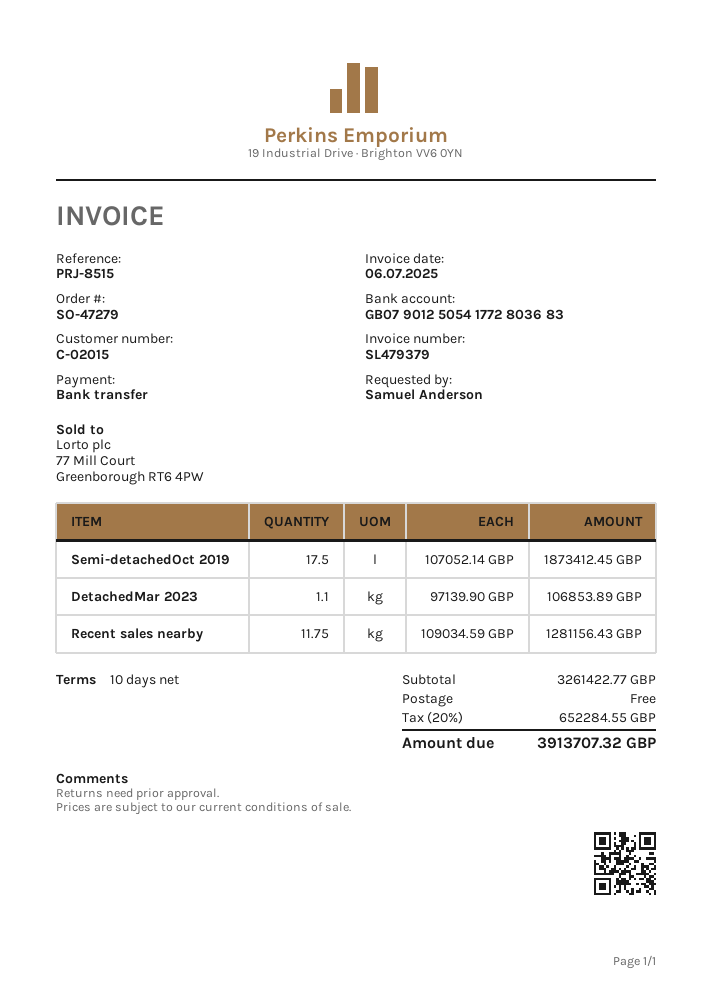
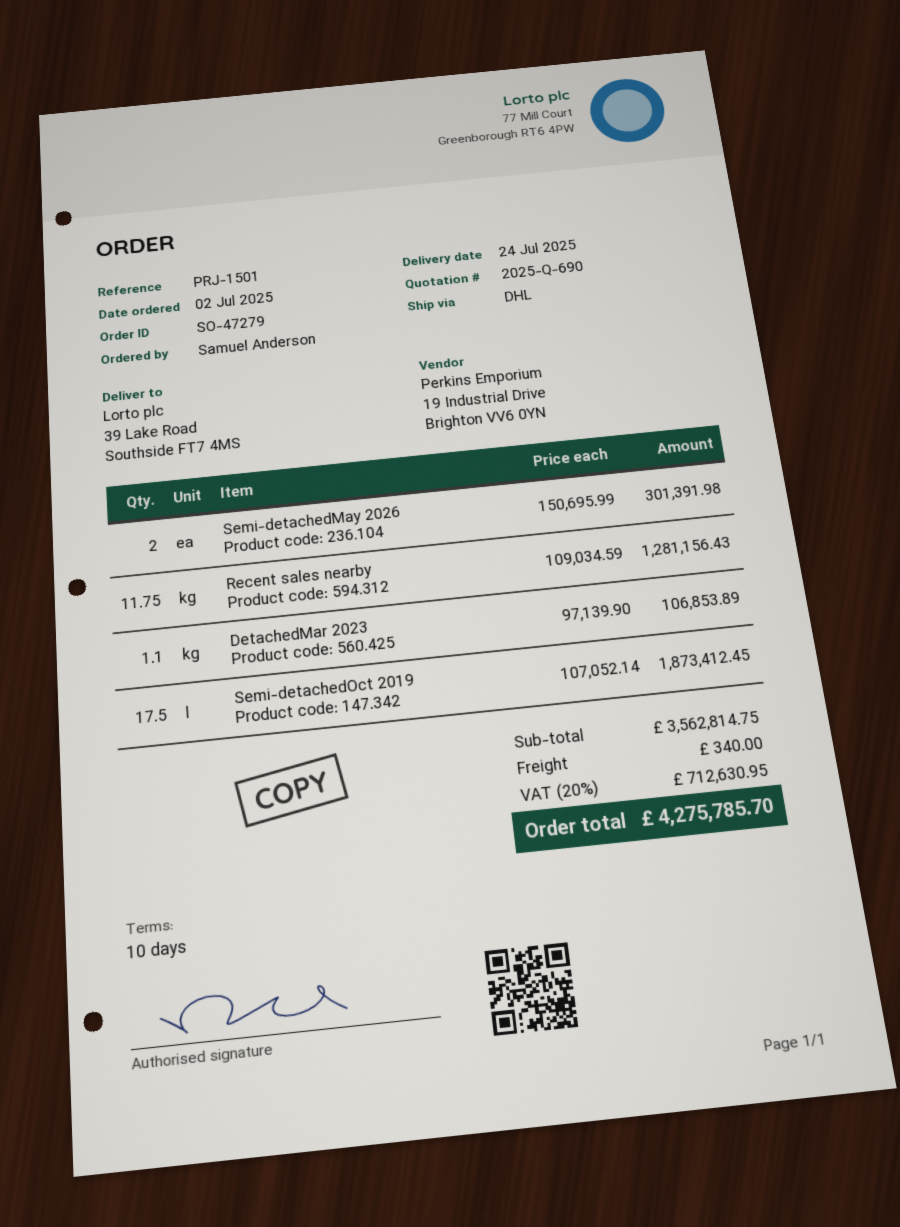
reference: PRJ-8515 -> PRJ-1501
Semi-detachedMay 2026: none -> 2 x 150695.99 = 301391.98
subtotal: 3261422.77 -> 3562814.75
shipping: 0.00 -> 340.00
tax: 20% = 652284.55 -> 20% = 712630.95
total: 3913707.32 -> 4275785.70

